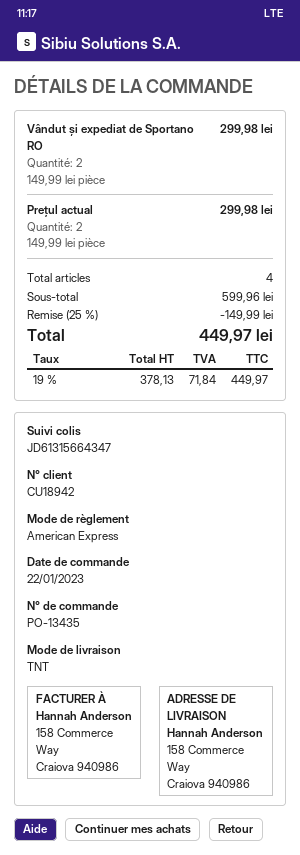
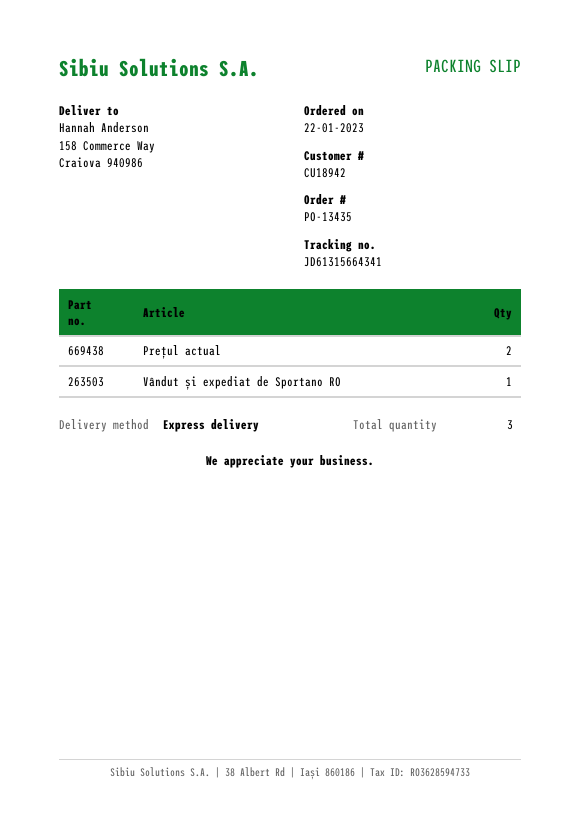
shipping method: TNT -> express
tracking number: JD61315664347 -> JD61315664341
Vândut și expediat de Sportano RO: 2 -> 1
total quantity: 4 -> 3

